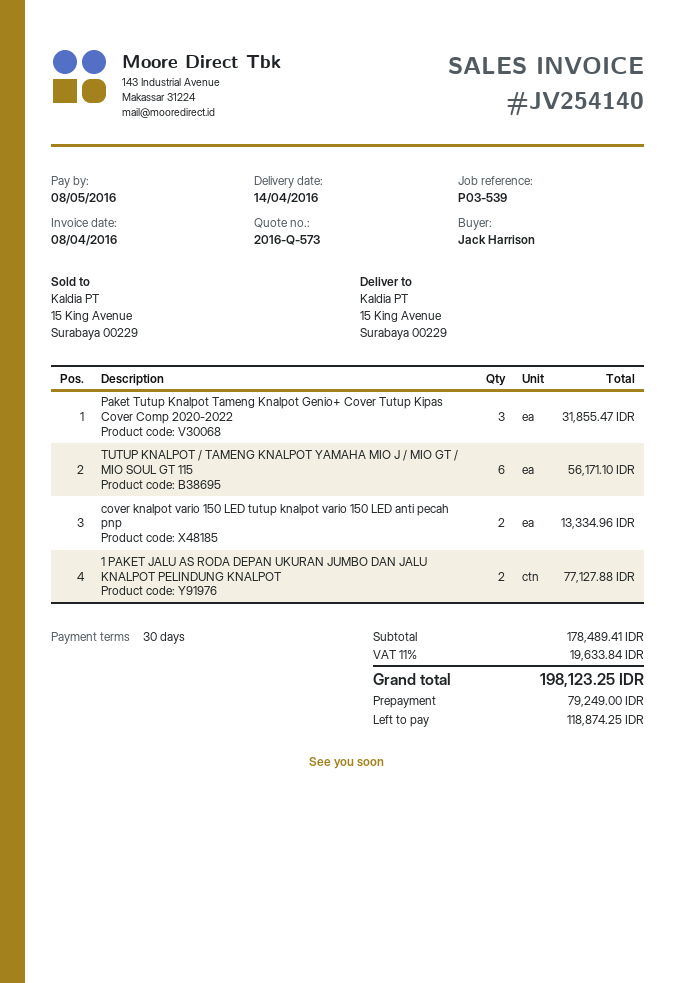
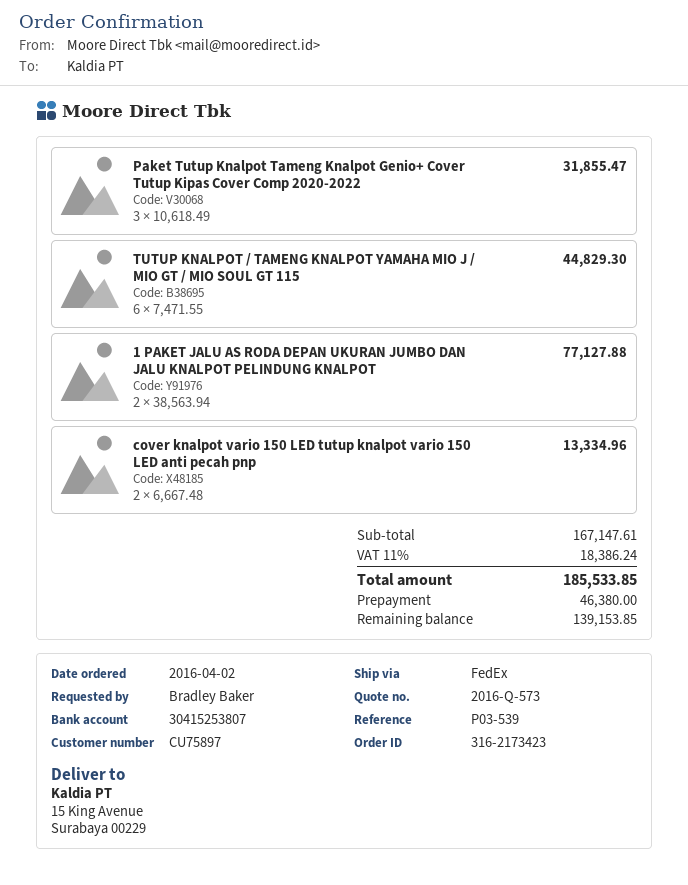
ordered by: Jack Harrison -> Bradley Baker
TUTUP KNALPOT / TAMENG KNALPOT YAMAHA MIO J / MIO GT / MIO SOUL GT 115: 6 for 56171.10 -> 6 for 44829.30
subtotal: 178489.41 -> 167147.61
tax: 11% = 19633.84 -> 11% = 18386.24
total: 198123.25 -> 185533.85
deposit: 79249.00 -> 46380.00
balance: 118874.25 -> 139153.85

